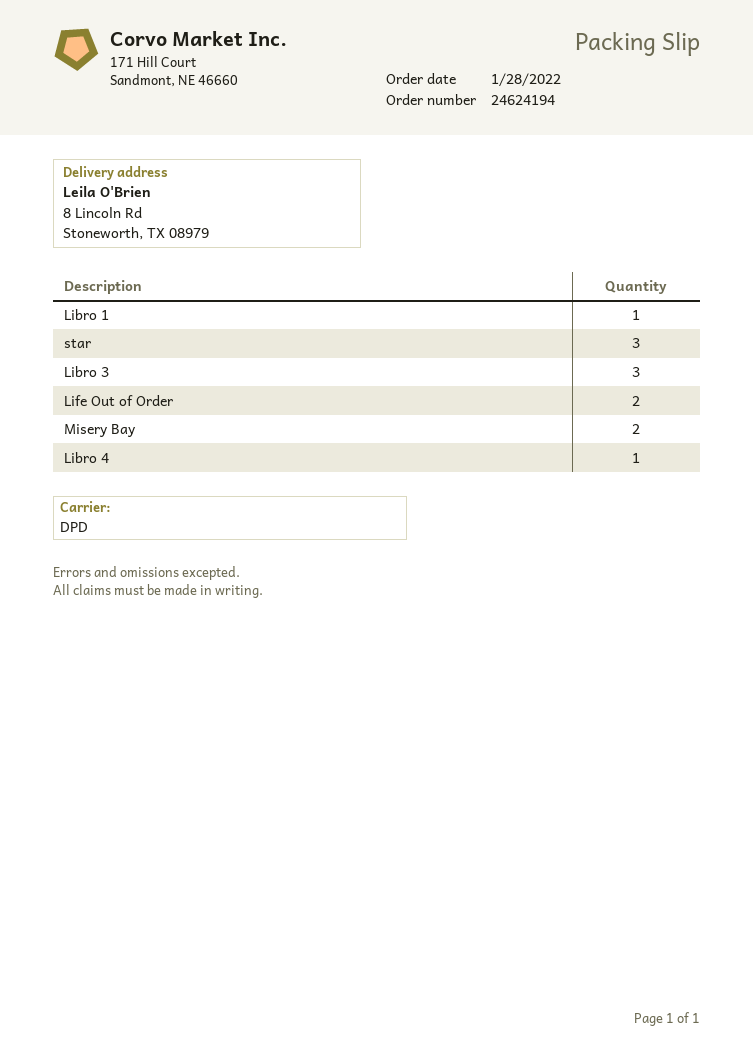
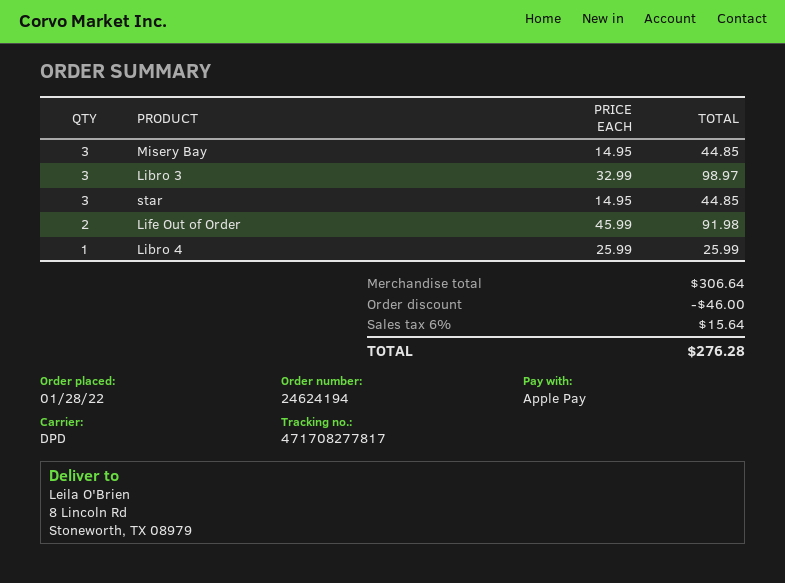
Libro 1: 1 -> none
Misery Bay: 2 -> 3

